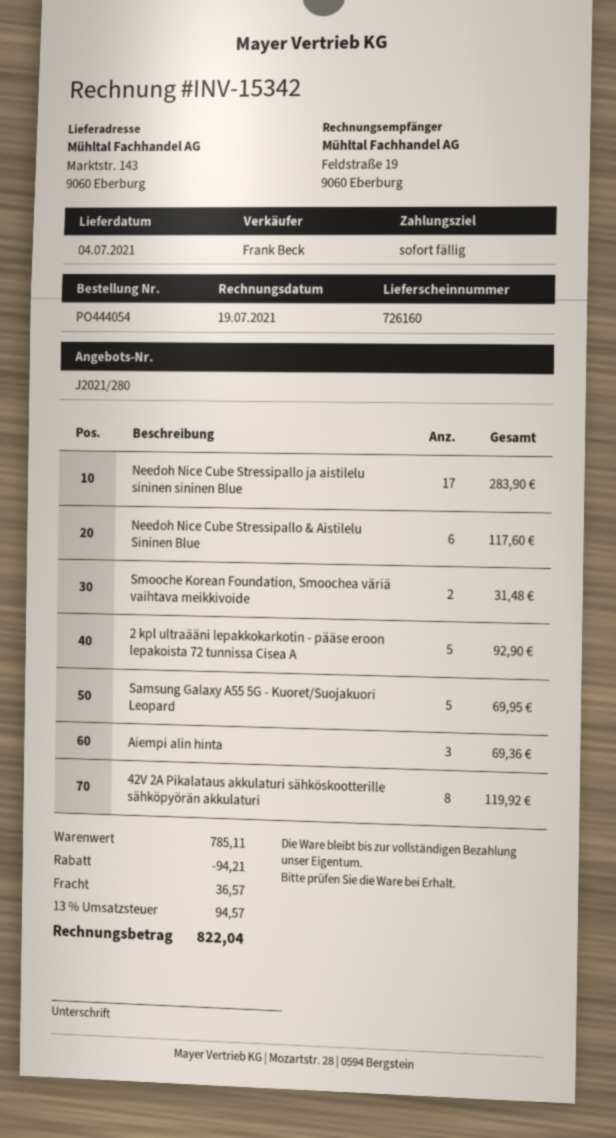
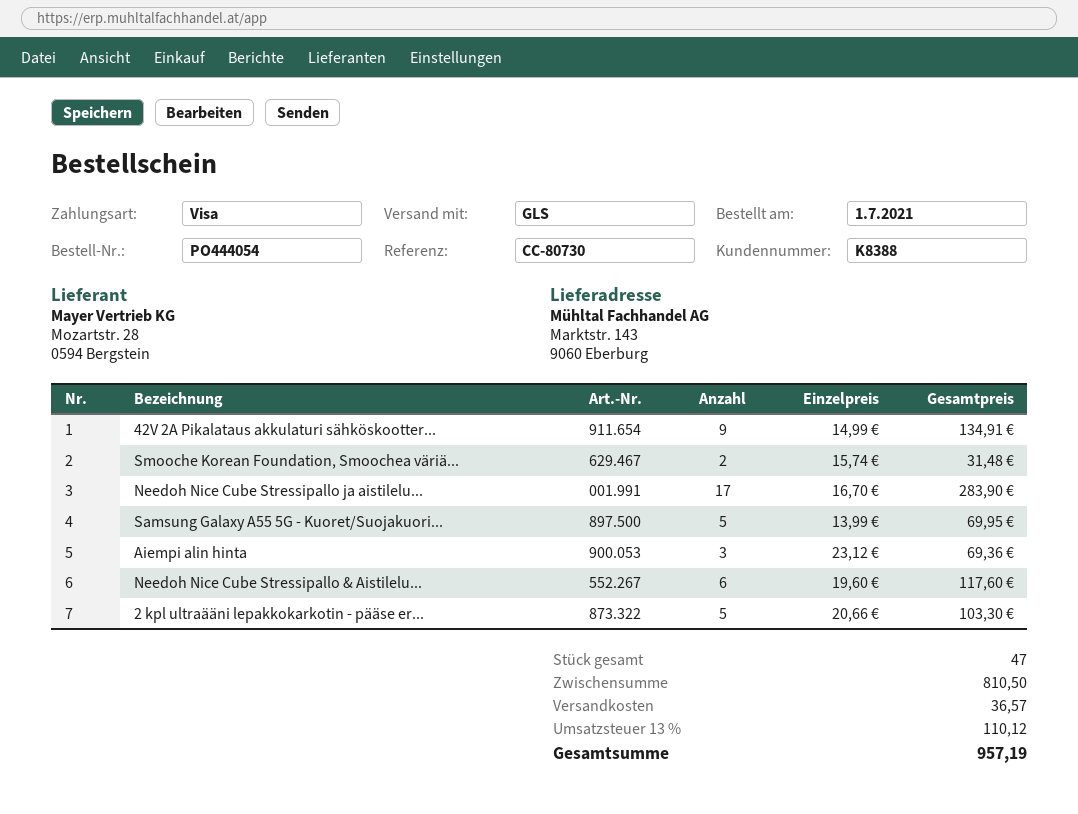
2 kpl ultraääni lepakkokarkotin - pääse eroon lepakoista 72 tunnissa Cisea A: 5 for 92.90 -> 5 for 103.30
42V 2A Pikalataus akkulaturi sähköskootterille sähköpyörän akkulaturi: 8 for 119.92 -> 9 for 134.91
subtotal: 785.11 -> 810.50
discount: 94.21 -> none
tax: 13% = 94.57 -> 13% = 110.12
total: 822.04 -> 957.19

